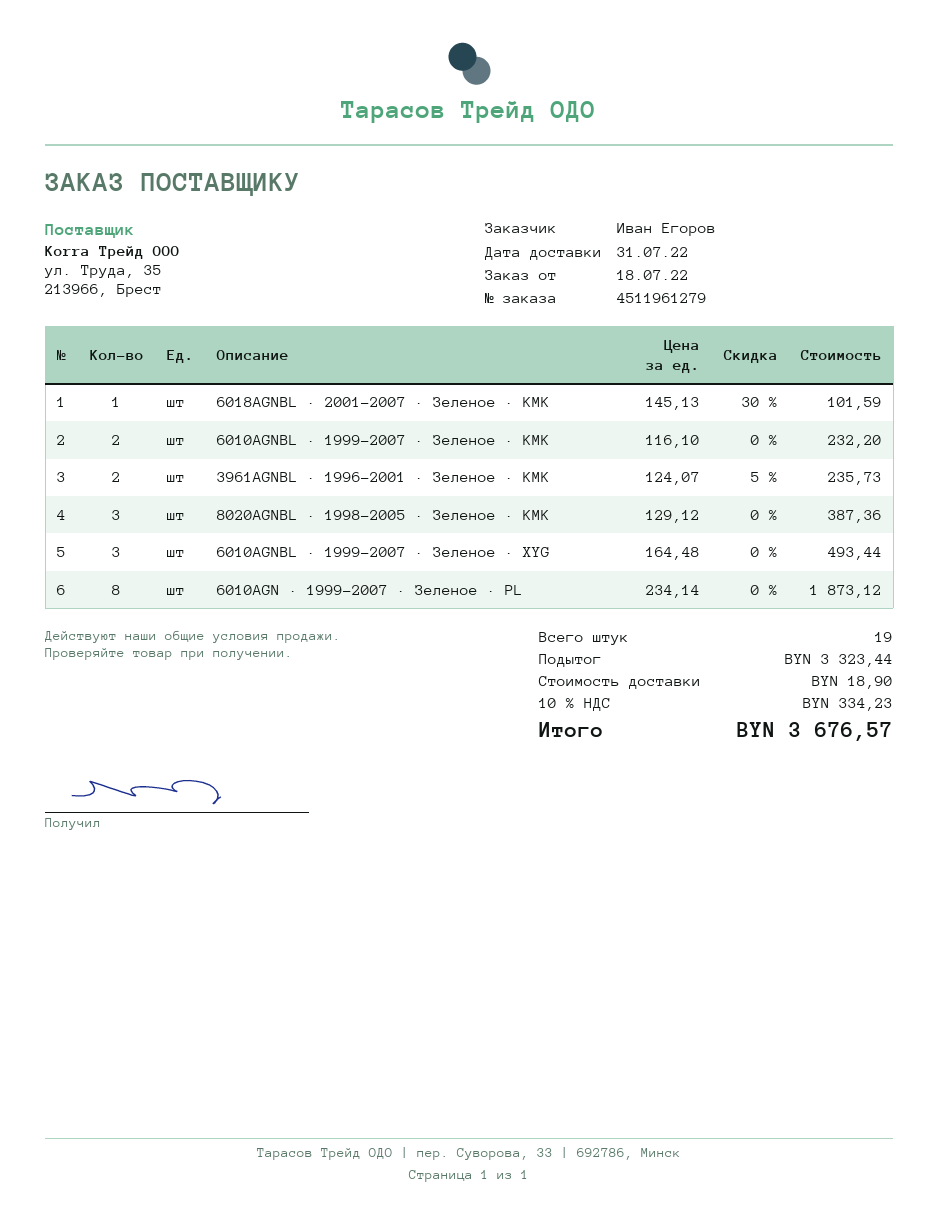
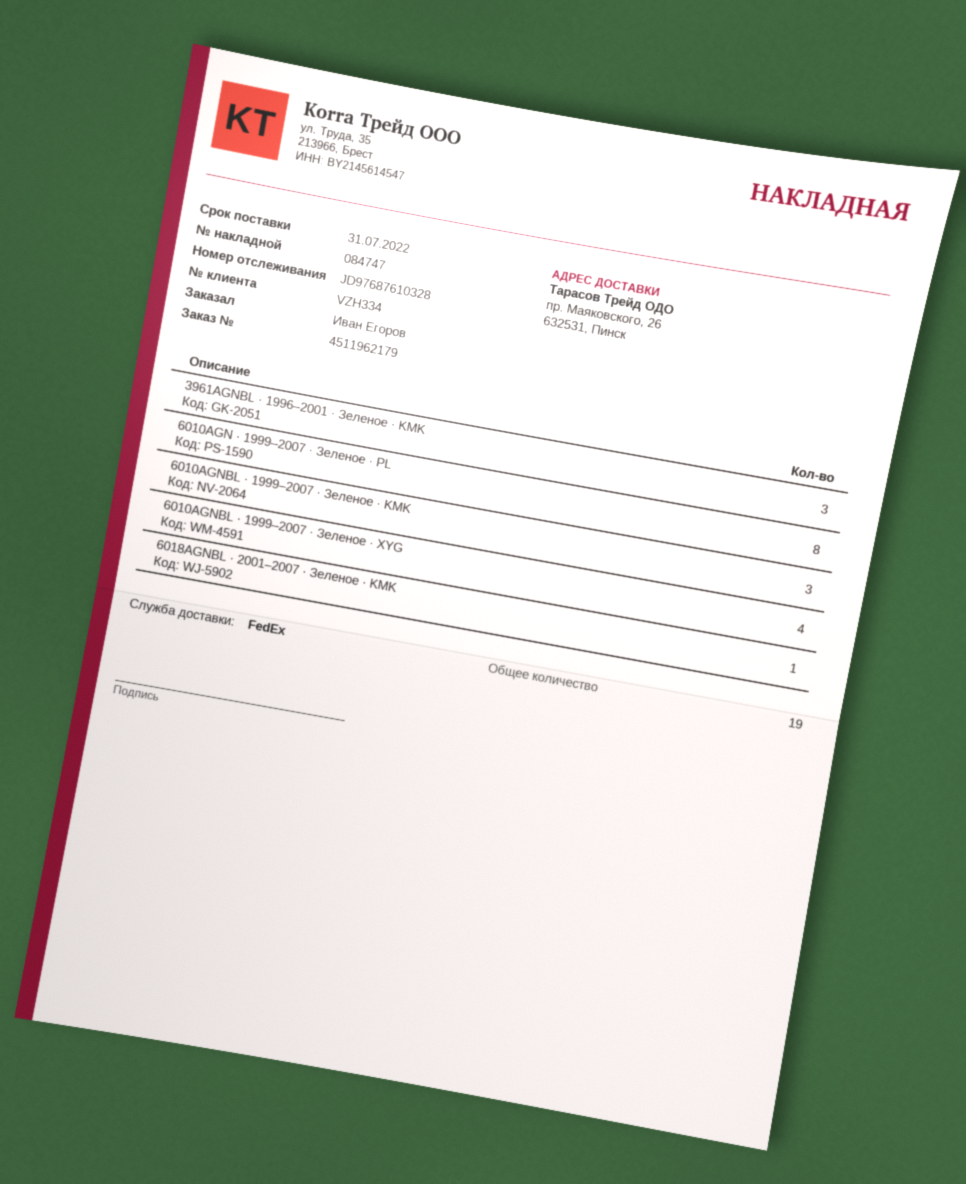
order number: 4511961279 -> 4511962179
6010AGNBL · 1999–2007 · Зеленое · KMK: 2 -> 3
3961AGNBL · 1996–2001 · Зеленое · KMK: 2 -> 3
8020AGNBL · 1998–2005 · Зеленое · KMK: 3 -> none
6010AGNBL · 1999–2007 · Зеленое · XYG: 3 -> 4

